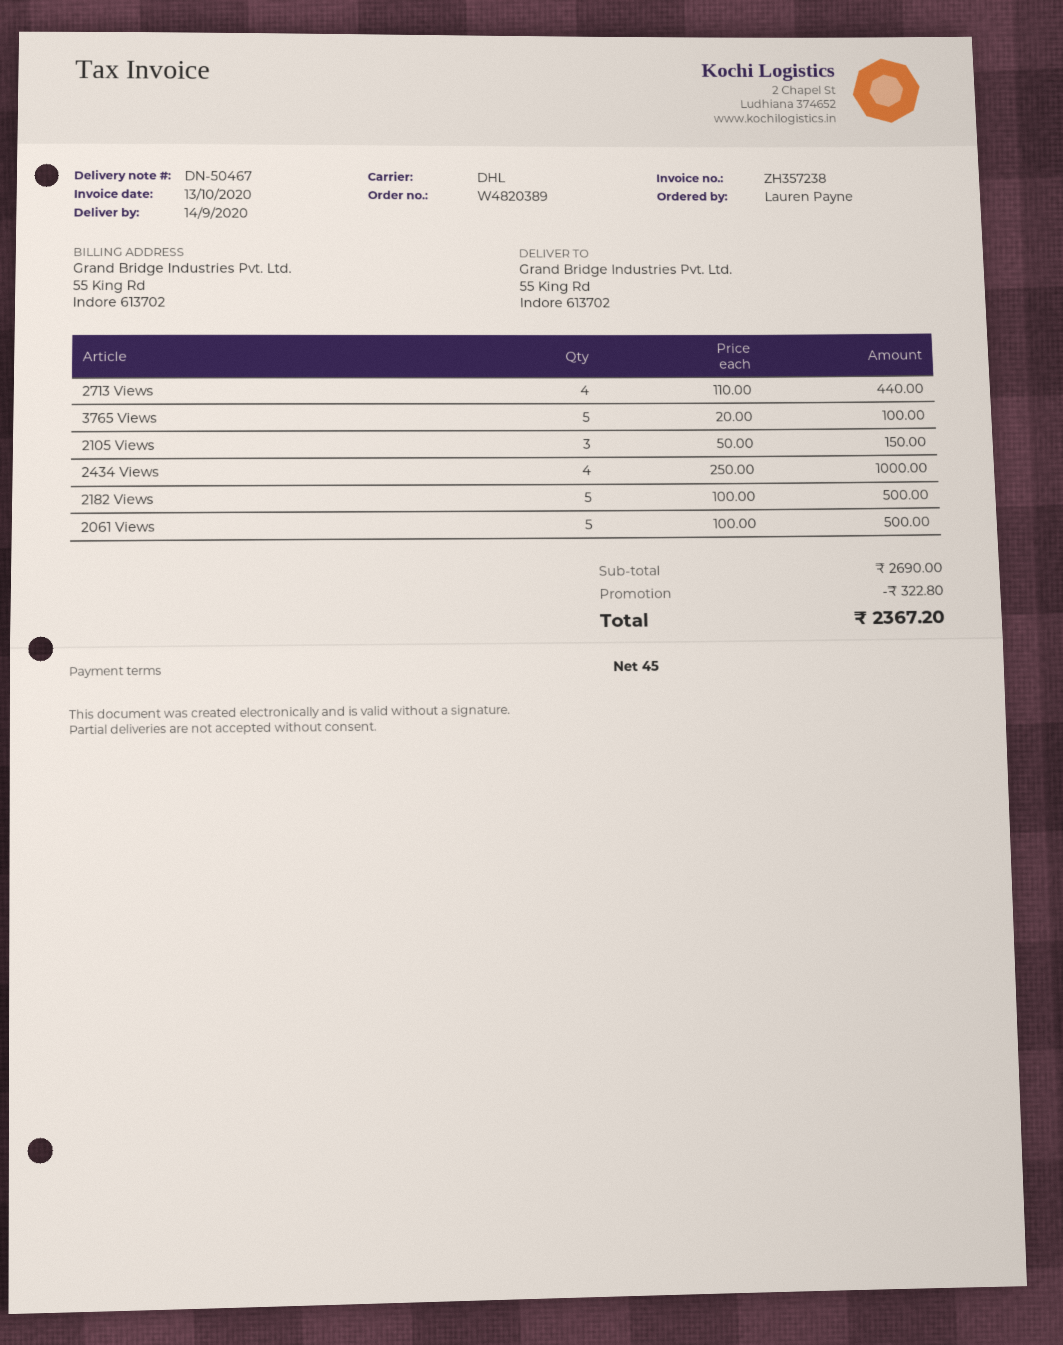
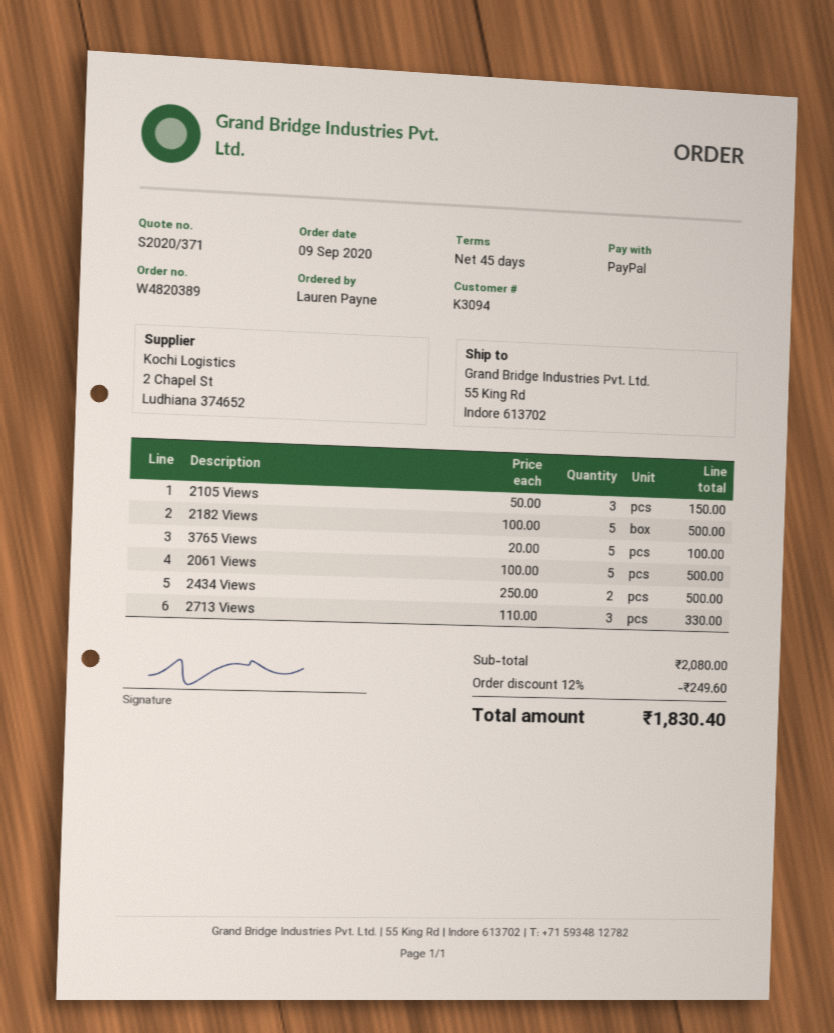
2713 Views: 4 x 110.00 = 440.00 -> 3 x 110.00 = 330.00
2434 Views: 4 x 250.00 = 1000.00 -> 2 x 250.00 = 500.00
subtotal: 2690.00 -> 2080.00
discount: 322.80 -> 249.60
total: 2367.20 -> 1830.40

